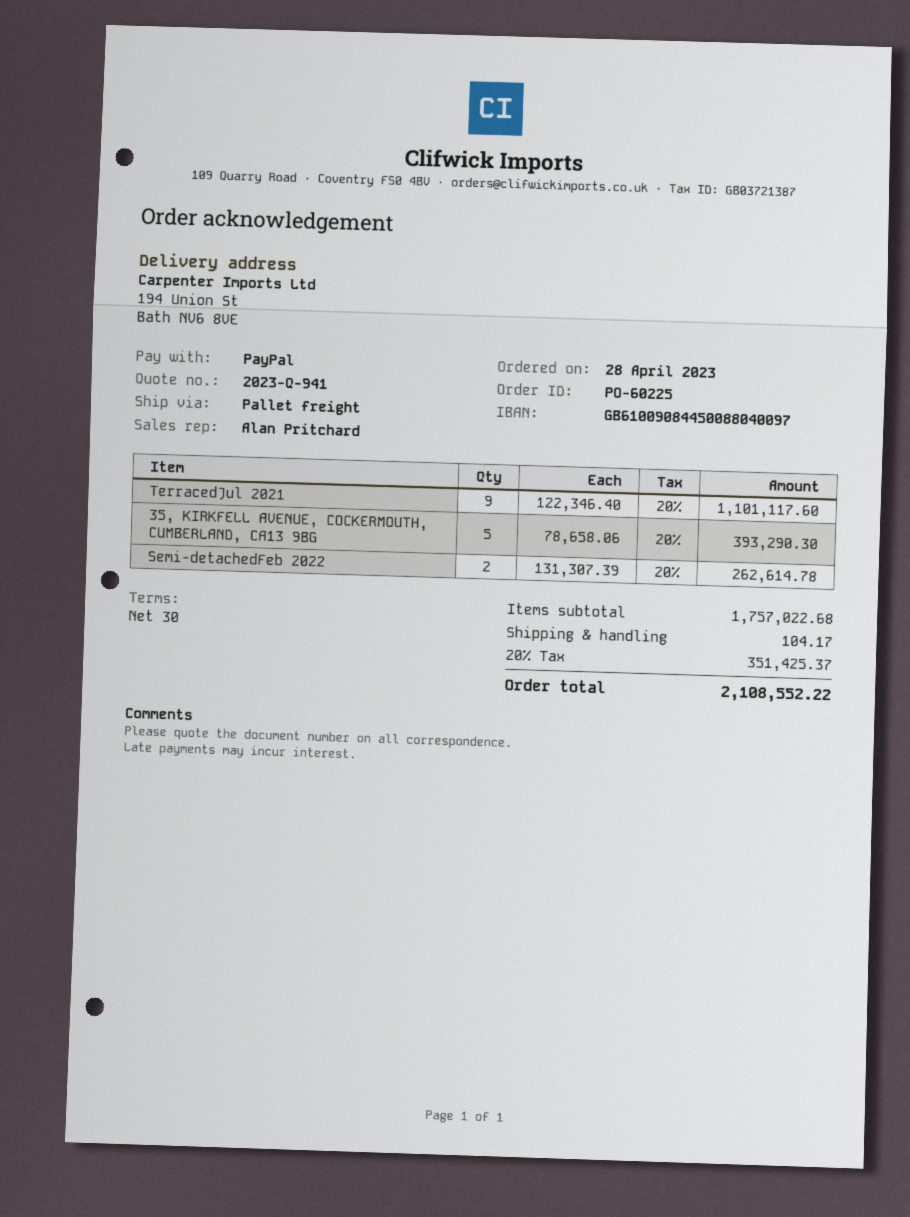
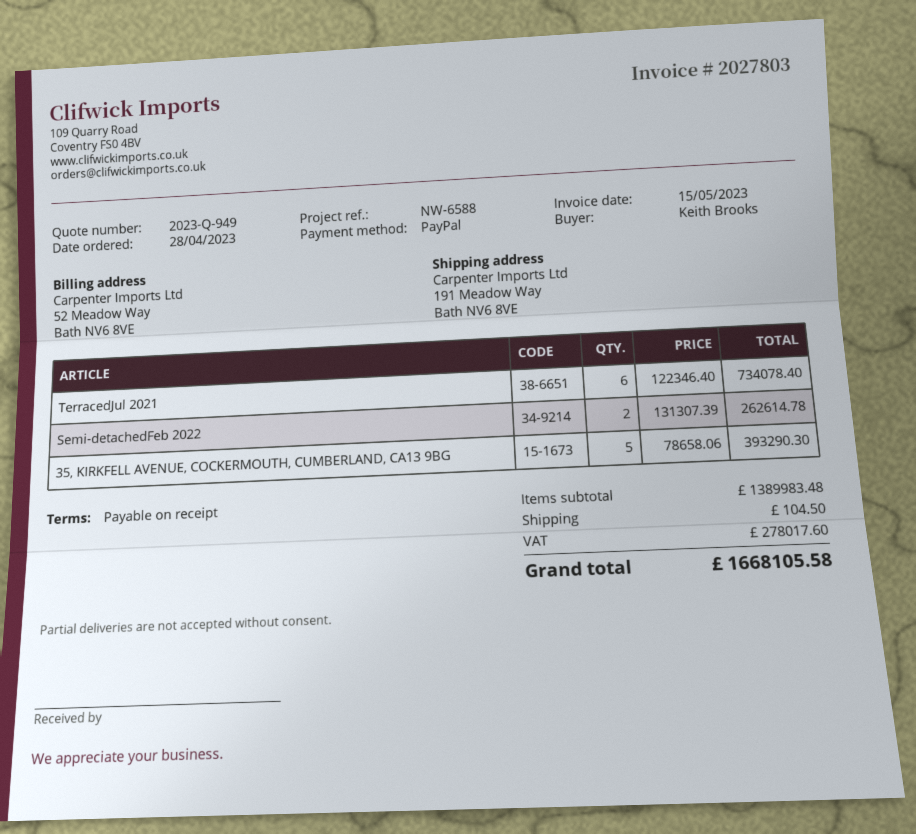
quote number: 2023-Q-941 -> 2023-Q-949
payment terms: 30 days -> on receipt
ship to: 194 Union St, Bath NV6 8VE -> 191 Meadow Way, Bath NV6 8VE
TerracedJul 2021: 9 x 122346.40 = 1101117.60 -> 6 x 122346.40 = 734078.40
subtotal: 1757022.68 -> 1389983.48
shipping: 104.17 -> 104.50
tax: 351425.37 -> 278017.60
total: 2108552.22 -> 1668105.58

